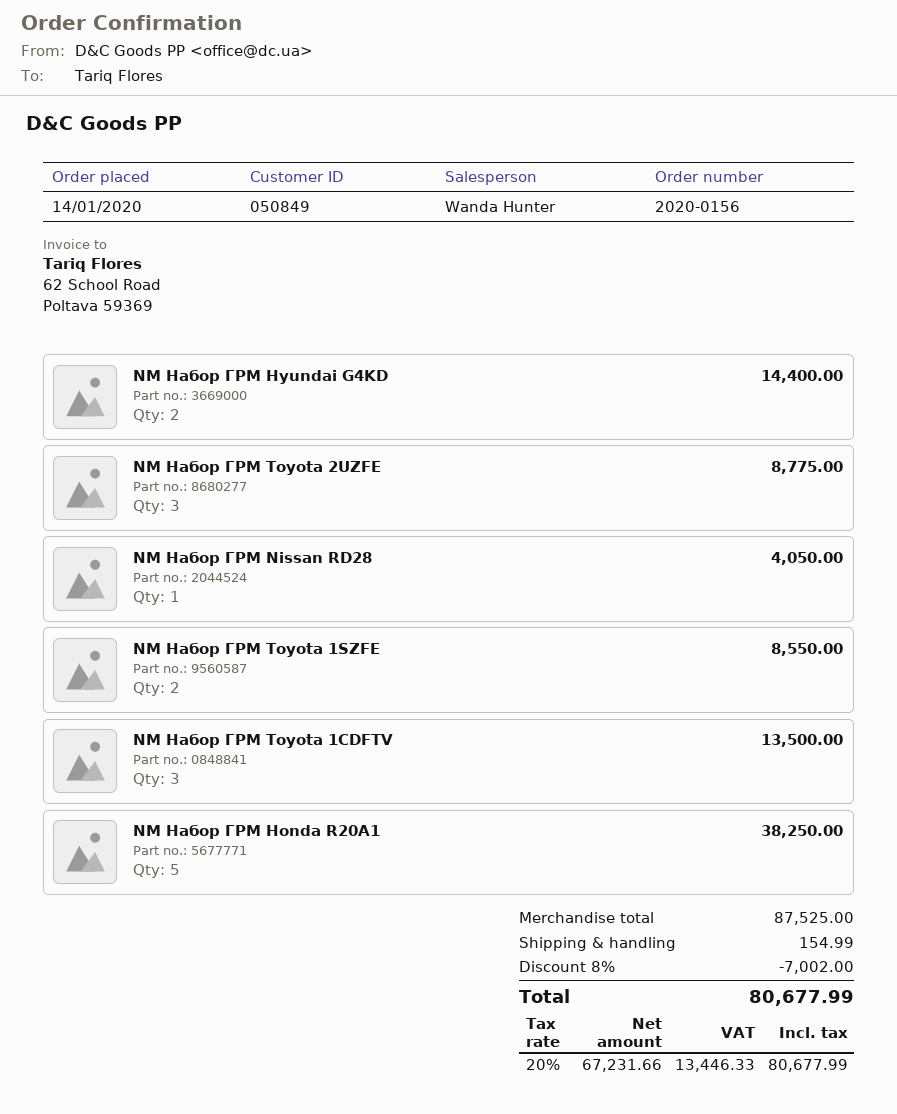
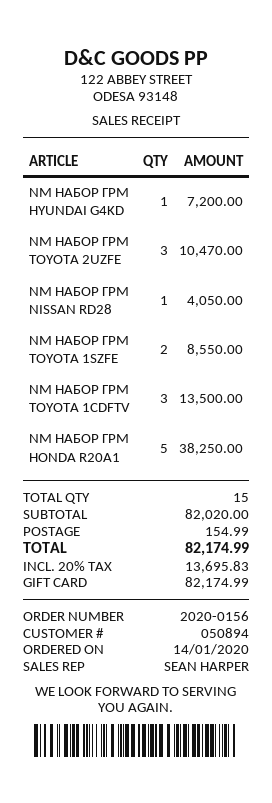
customer number: 050849 -> 050894
sales rep: Wanda Hunter -> SEAN HARPER
NM Набор ГРМ Hyundai G4KD: 2 for 14400.00 -> 1 for 7200.00
NM Набор ГРМ Toyota 2UZFE: 3 for 8775.00 -> 3 for 10470.00
subtotal: 87525.00 -> 82020.00
discount: 8% = 7002.00 -> none
tax: 20% = 13446.33 -> 20% = 13695.83
total: 80677.99 -> 82174.99

